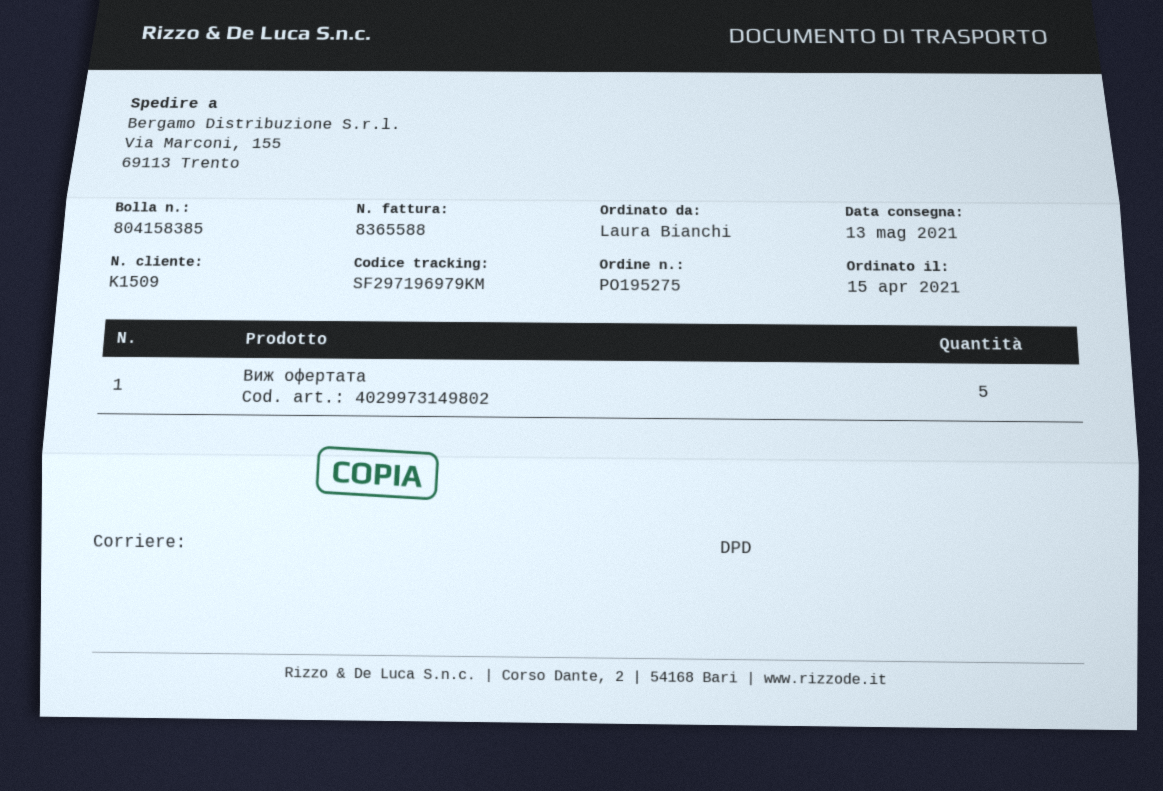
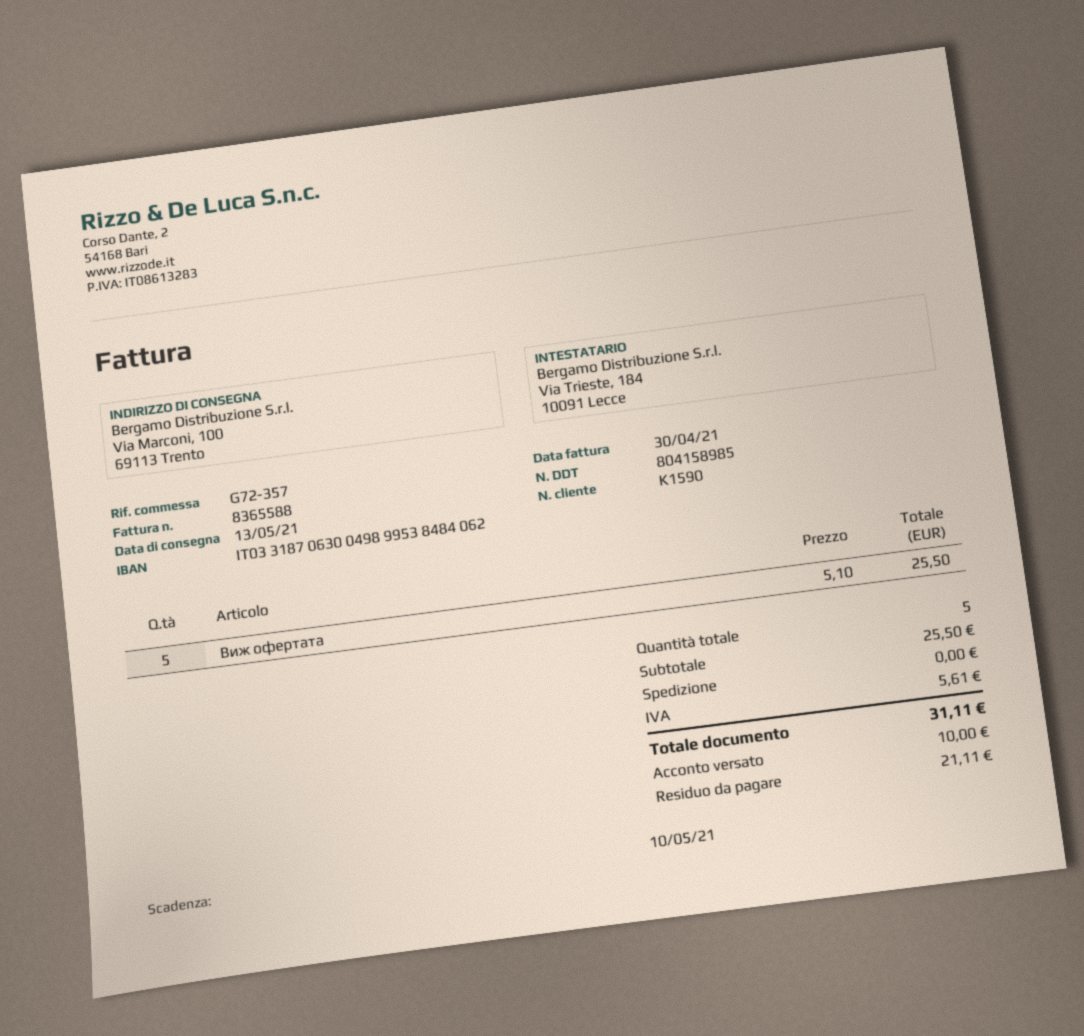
delivery note number: 804158385 -> 804158985
customer number: K1509 -> K1590
ship to: Via Marconi, 155, 69113 Trento -> Via Marconi, 100, 69113 Trento

